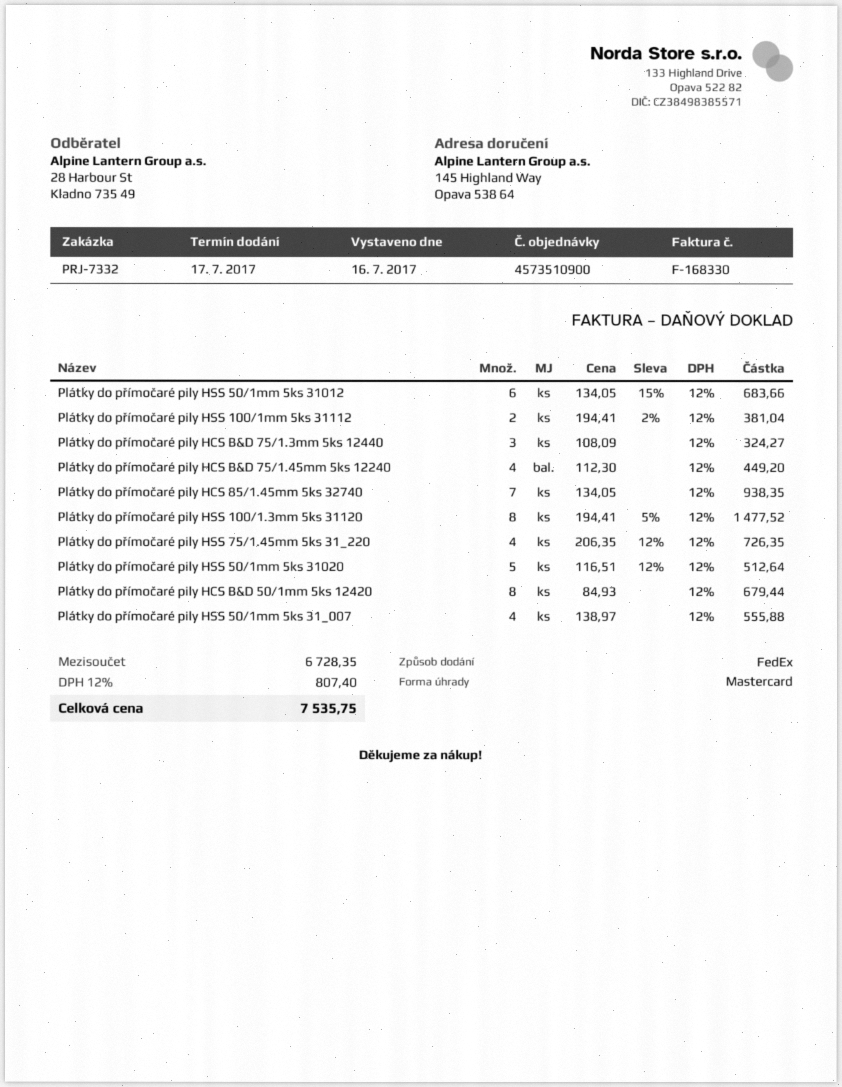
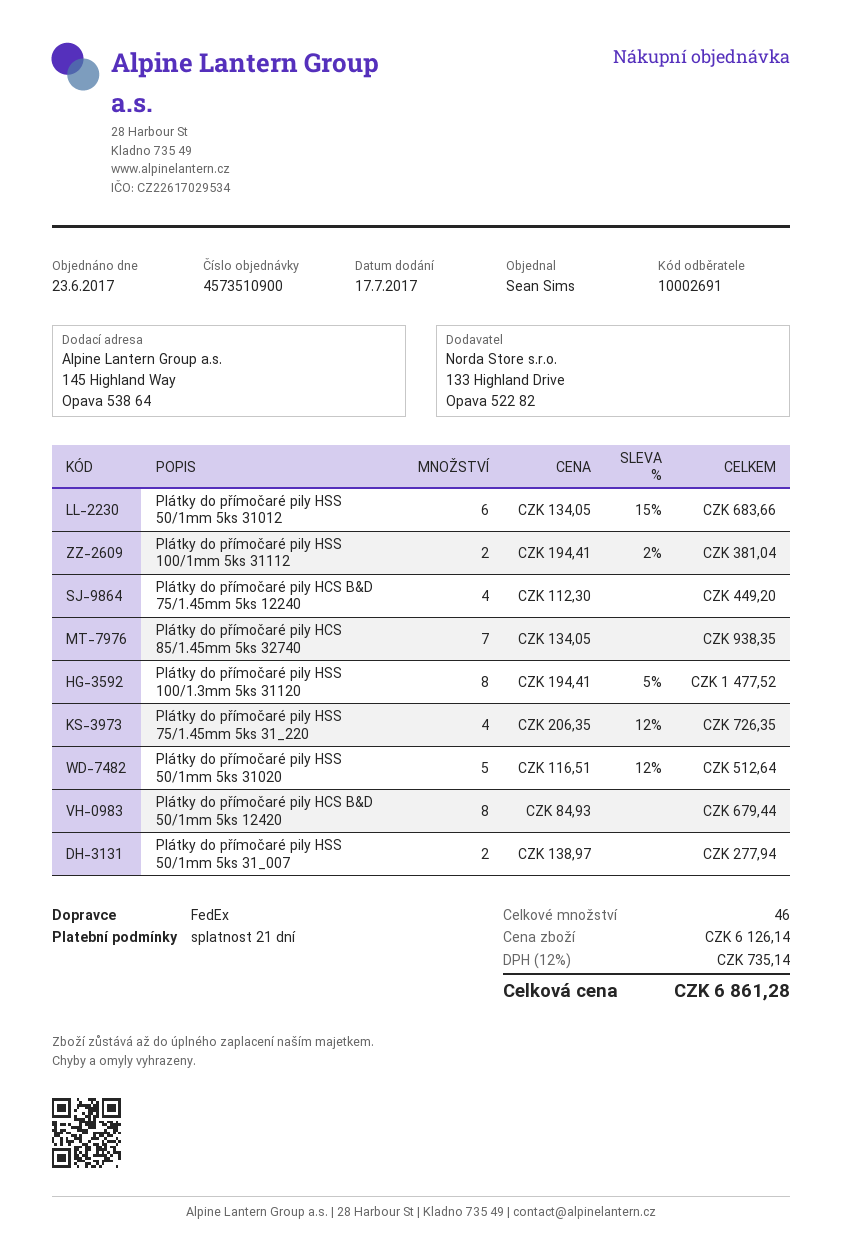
Plátky do přímočaré pily HCS B&D 75/1.3mm 5ks 12440: 3 x 108.09 = 324.27 -> none
Plátky do přímočaré pily HSS 50/1mm 5ks 31_007: 4 x 138.97 = 555.88 -> 2 x 138.97 = 277.94
subtotal: 6728.35 -> 6126.14
tax: 12% = 807.40 -> 12% = 735.14
total: 7535.75 -> 6861.28

